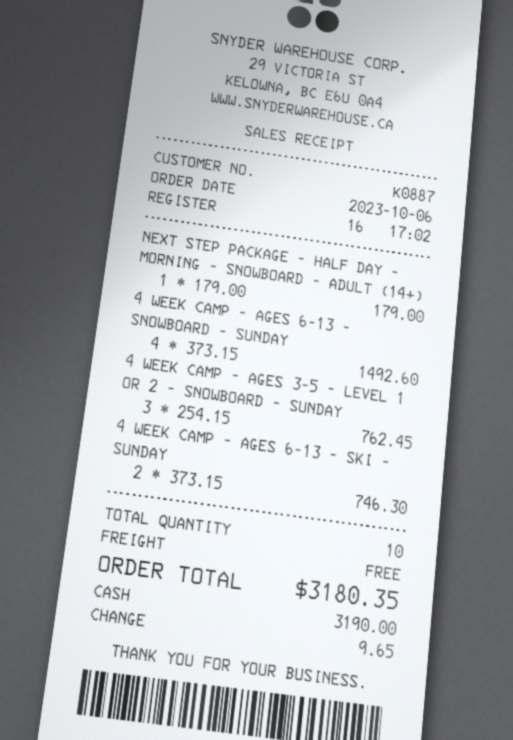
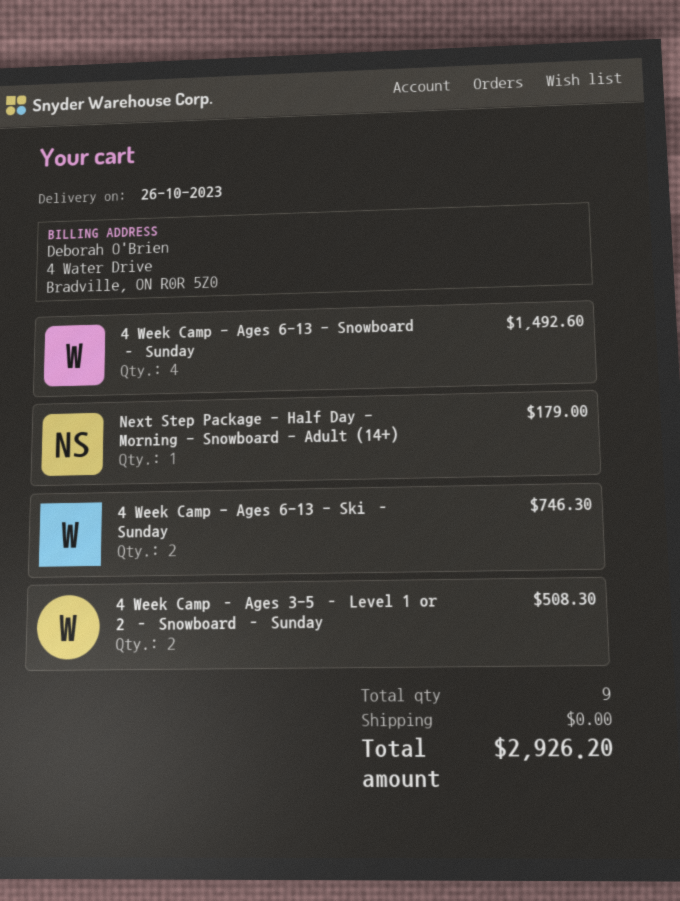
4 WEEK CAMP – AGES 3-5 – LEVEL 1 OR 2 – SNOWBOARD – SUNDAY: 3 for 762.45 -> 2 for 508.30
total quantity: 10 -> 9
total: 3180.35 -> 2926.20

